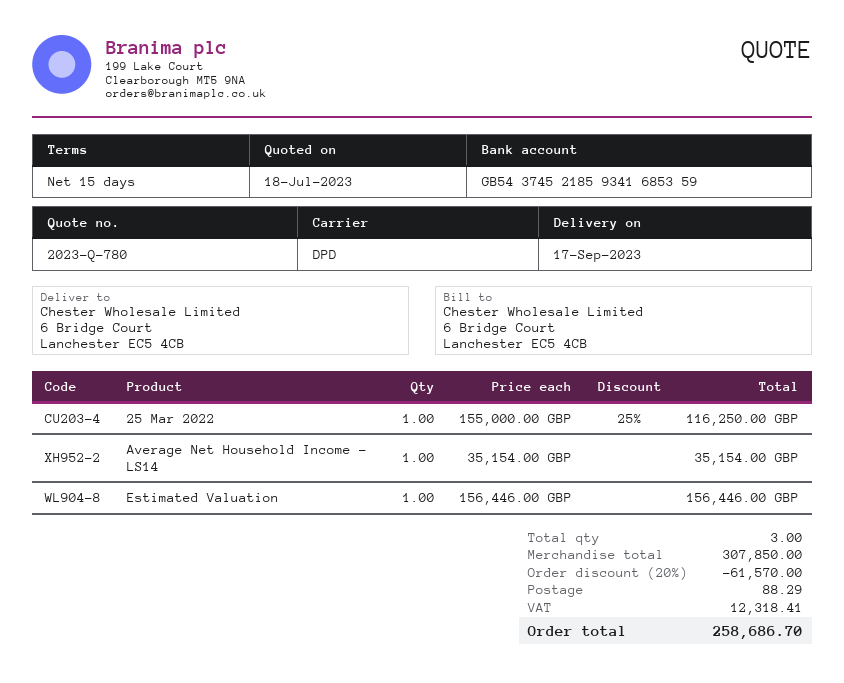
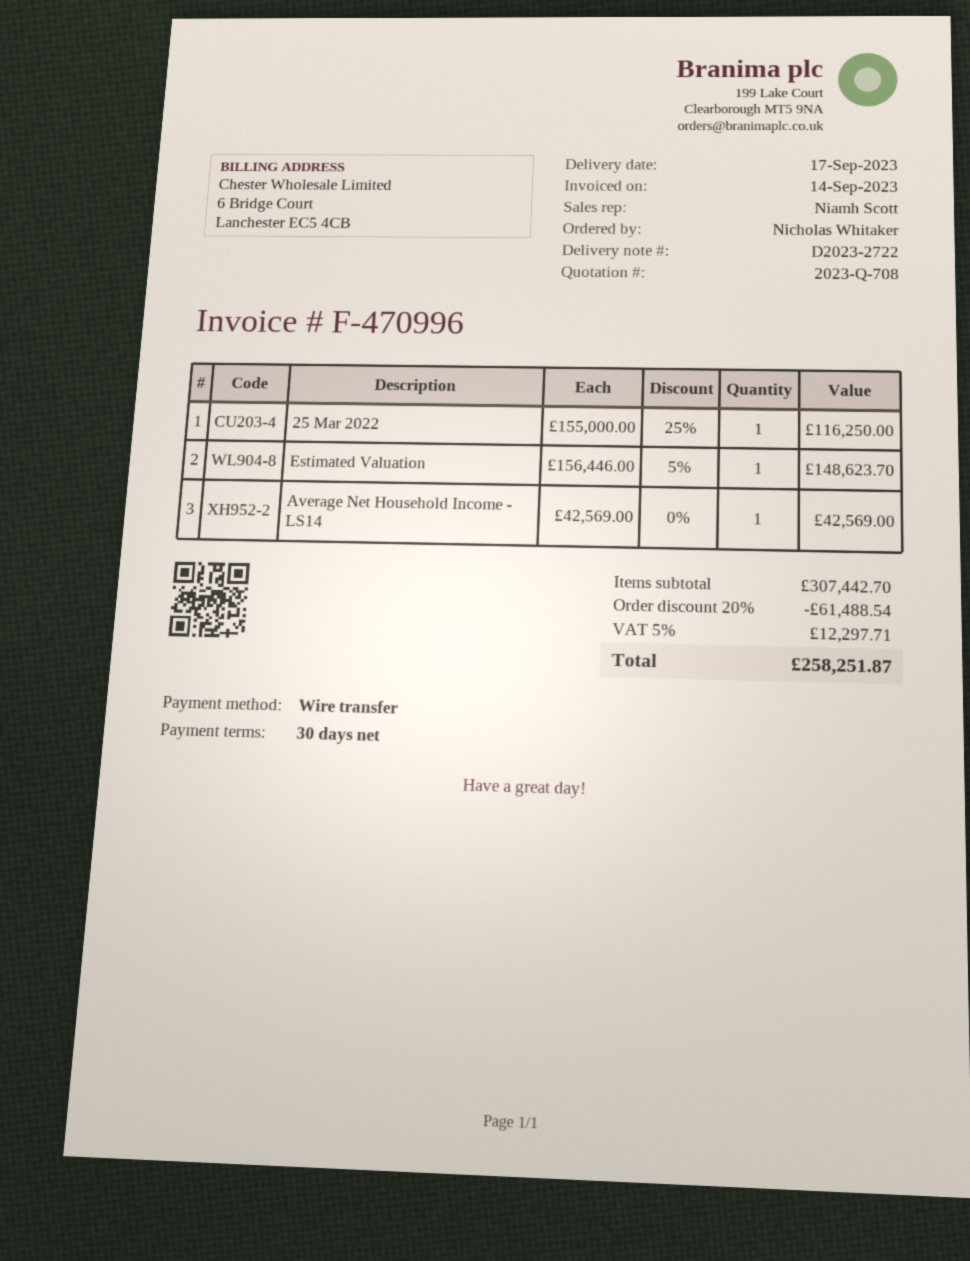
quote number: 2023-Q-780 -> 2023-Q-708
payment terms: 15 days -> 30 days
Average Net Household Income - LS14: 1 x 35154.00 = 35154.00 -> 1 x 42569.00 = 42569.00
Estimated Valuation: 1 x 156446.00 = 156446.00 -> 1 x 156446.00 - 5% = 148623.70
subtotal: 307850.00 -> 307442.70
discount: 20% = 61570.00 -> 20% = 61488.54
shipping: 88.29 -> none
tax: 12318.41 -> 12297.71
total: 258686.70 -> 258251.87

